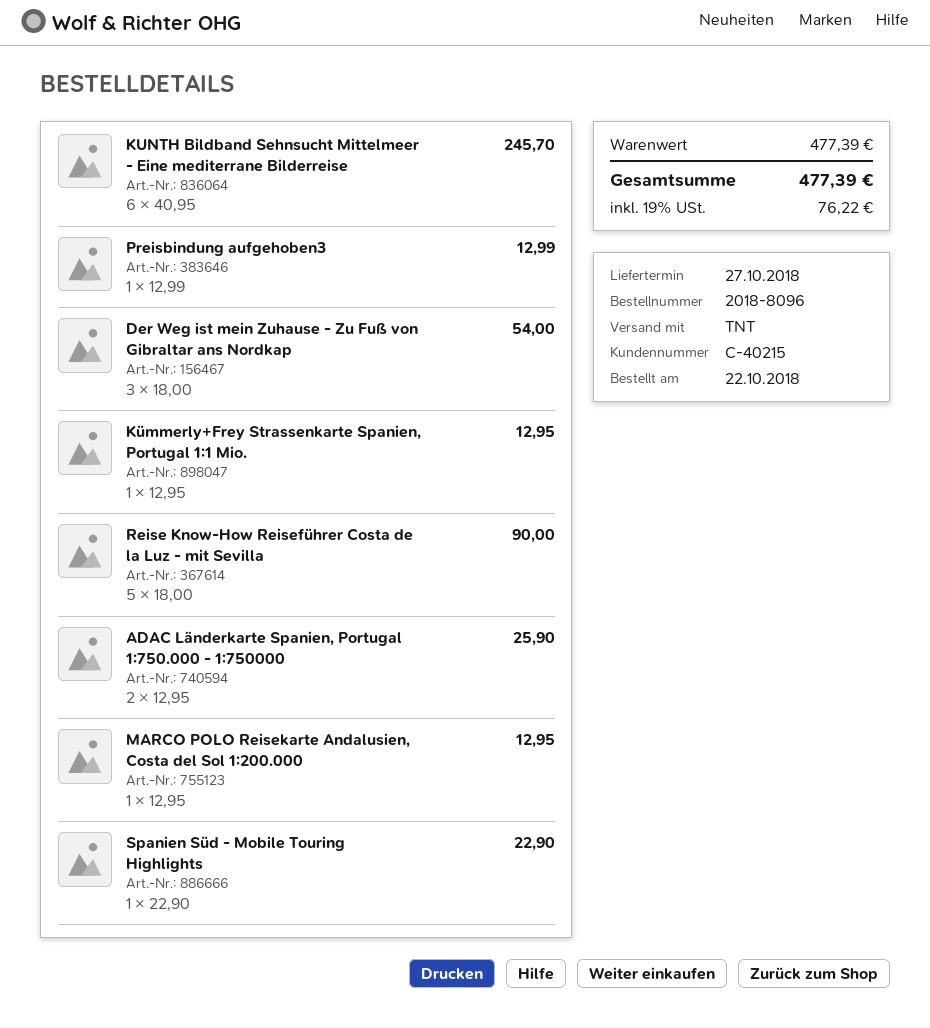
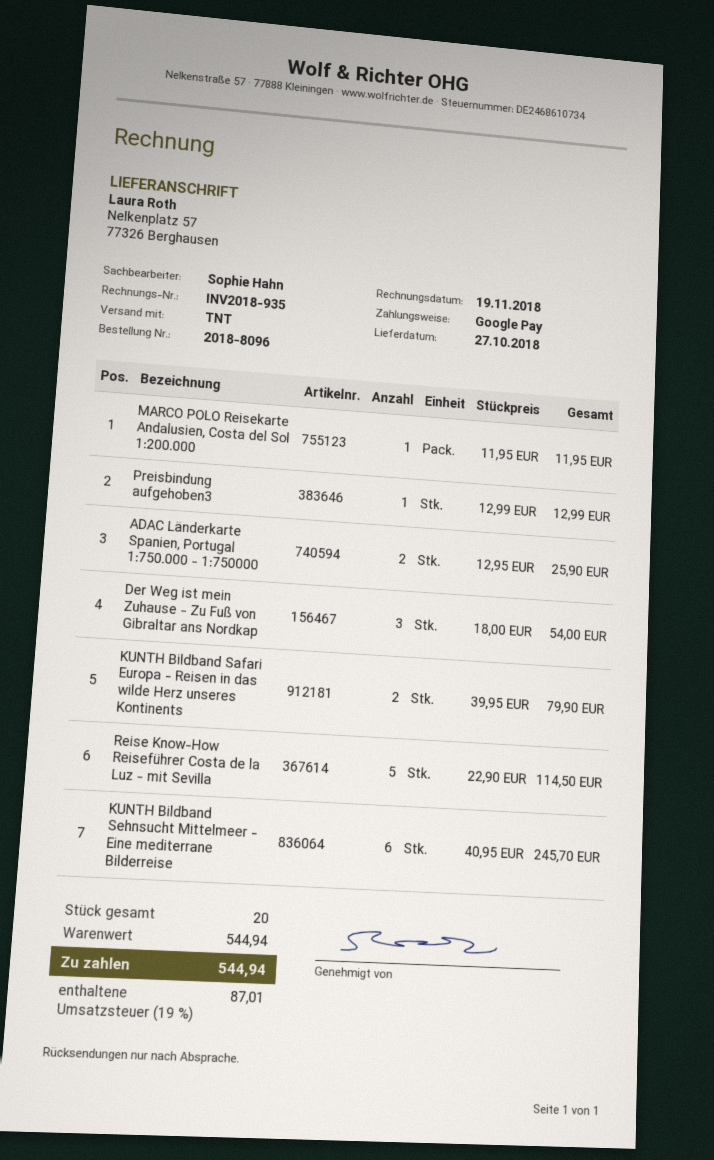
Kümmerly+Frey Strassenkarte Spanien, Portugal 1:1 Mio.: 1 x 12.95 = 12.95 -> none
Reise Know-How Reiseführer Costa de la Luz - mit Sevilla: 5 x 18.00 = 90.00 -> 5 x 22.90 = 114.50
MARCO POLO Reisekarte Andalusien, Costa del Sol 1:200.000: 1 x 12.95 = 12.95 -> 1 x 11.95 = 11.95
Spanien Süd - Mobile Touring Highlights: 1 x 22.90 = 22.90 -> none
KUNTH Bildband Safari Europa - Reisen in das wilde Herz unseres Kontinents: none -> 2 x 39.95 = 79.90
subtotal: 477.39 -> 544.94
tax: 19% = 76.22 -> 19% = 87.01
total: 477.39 -> 544.94

